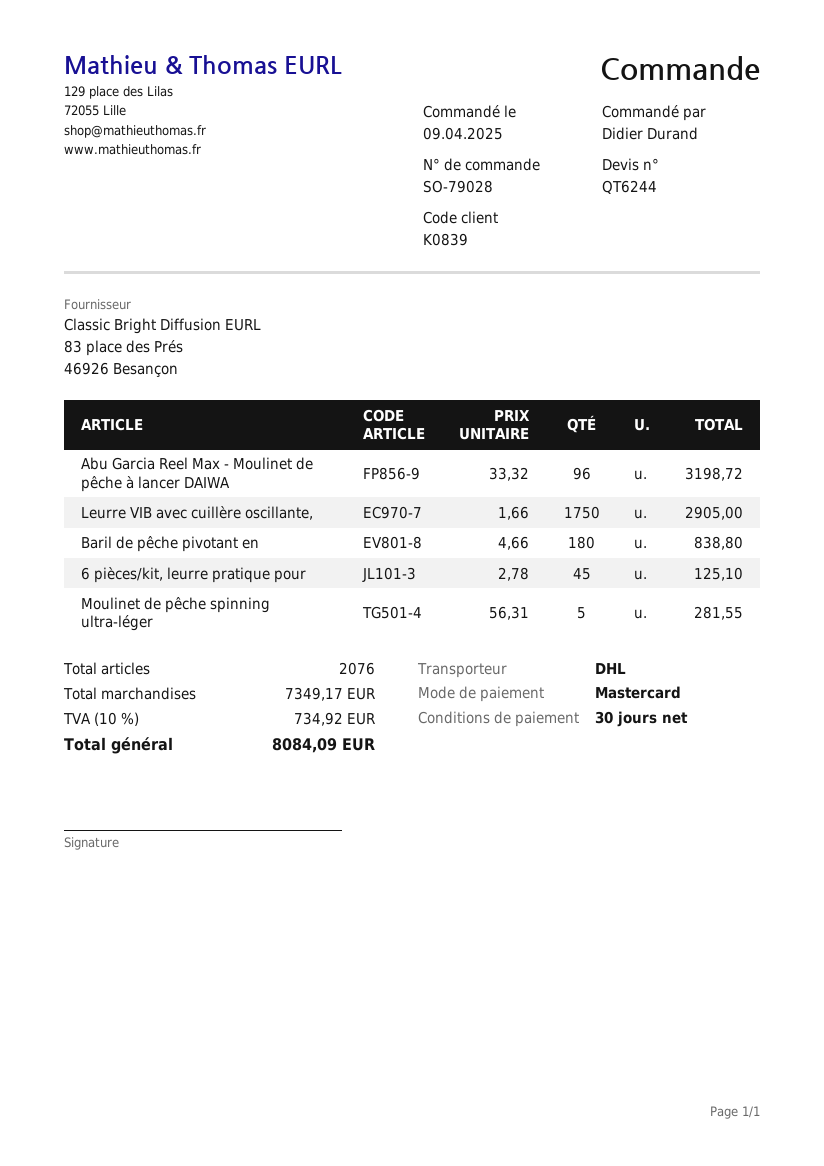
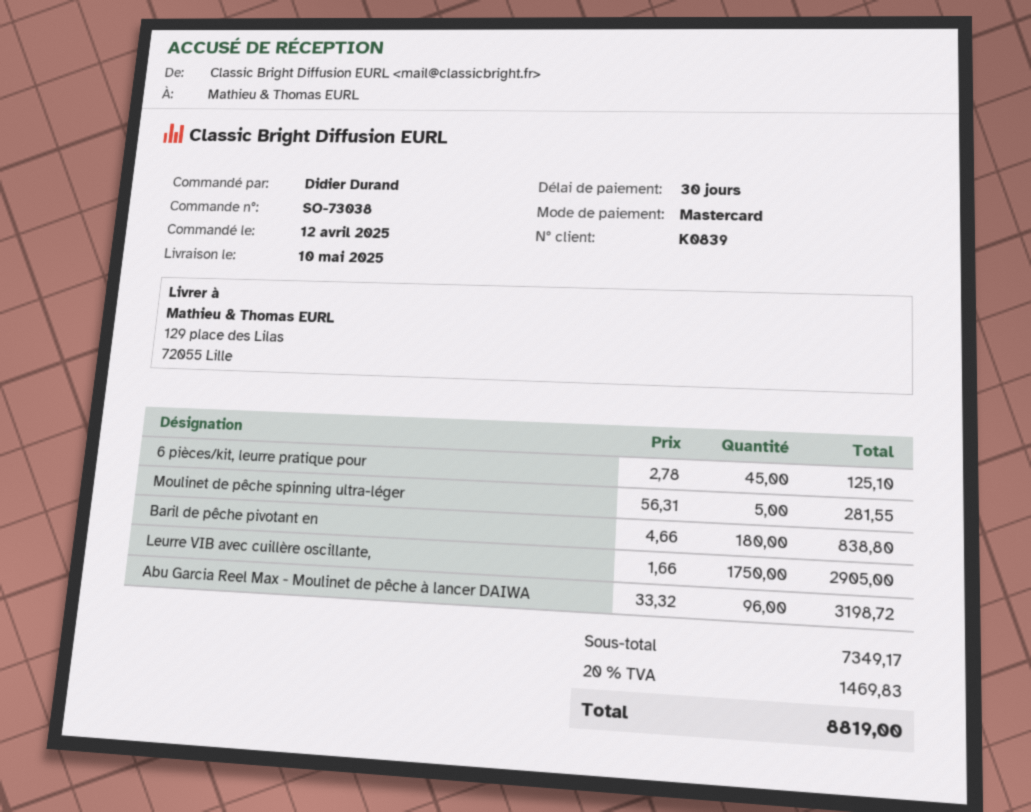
order number: SO-79028 -> SO-73038
order date: 2025-04-09 -> 2025-04-12
tax: 10% = 734.92 -> 20% = 1469.83
total: 8084.09 -> 8819.00

